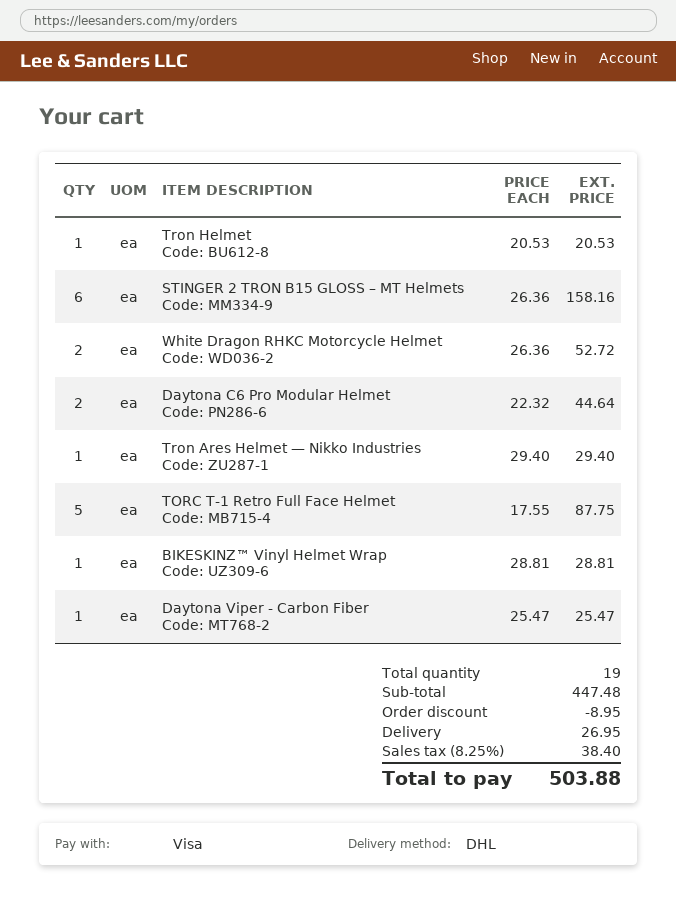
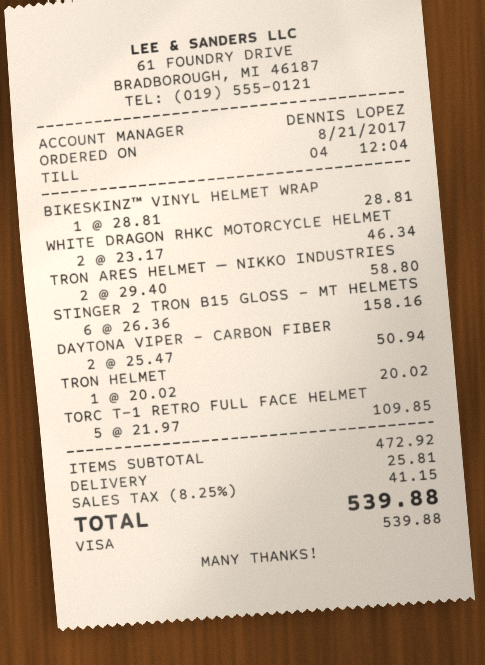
Tron Helmet: 1 x 20.53 = 20.53 -> 1 x 20.02 = 20.02
White Dragon RHKC Motorcycle Helmet: 2 x 26.36 = 52.72 -> 2 x 23.17 = 46.34
Daytona C6 Pro Modular Helmet: 2 x 22.32 = 44.64 -> none
Tron Ares Helmet — Nikko Industries: 1 x 29.40 = 29.40 -> 2 x 29.40 = 58.80
TORC T-1 Retro Full Face Helmet: 5 x 17.55 = 87.75 -> 5 x 21.97 = 109.85
Daytona Viper - Carbon Fiber: 1 x 25.47 = 25.47 -> 2 x 25.47 = 50.94
subtotal: 447.48 -> 472.92
discount: 8.95 -> none
shipping: 26.95 -> 25.81
tax: 8.25% = 38.40 -> 8.25% = 41.15
total: 503.88 -> 539.88

